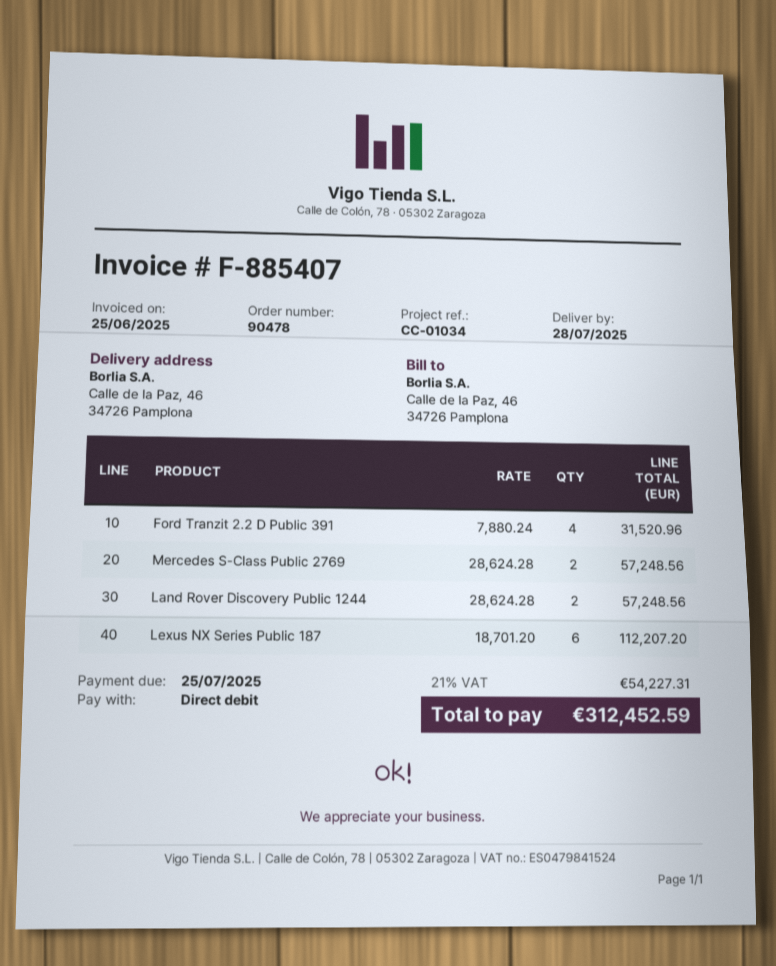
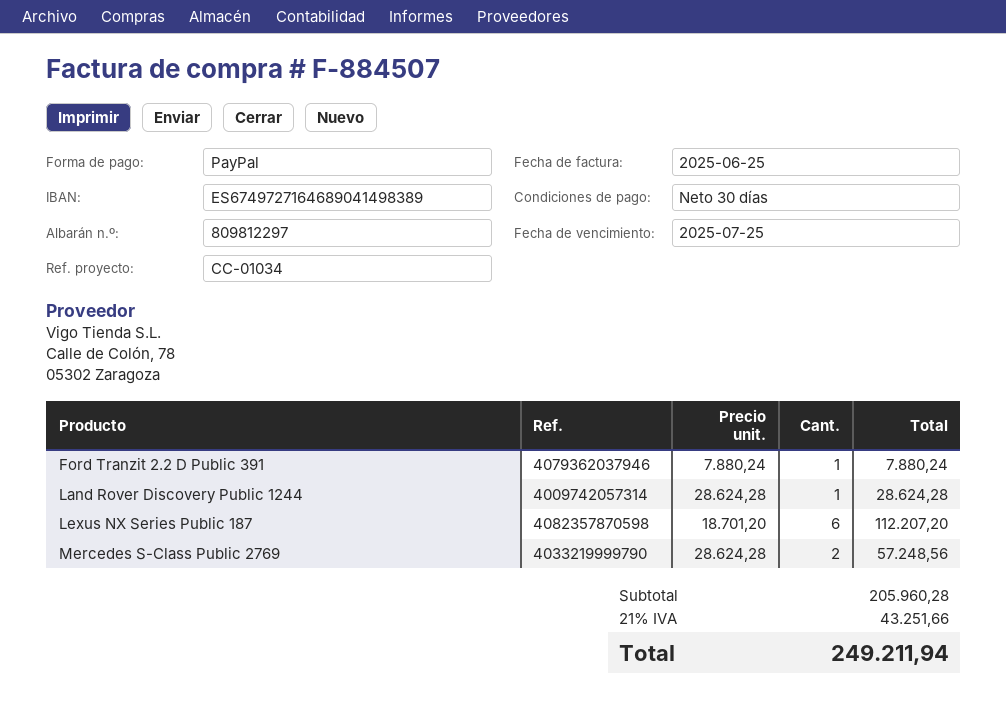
invoice number: F-885407 -> F-884507
payment method: direct debit -> PayPal
Ford Tranzit 2.2 D Public 391: 4 x 7880.24 = 31520.96 -> 1 x 7880.24 = 7880.24
Land Rover Discovery Public 1244: 2 x 28624.28 = 57248.56 -> 1 x 28624.28 = 28624.28
tax: 21% = 54227.31 -> 21% = 43251.66
total: 312452.59 -> 249211.94

